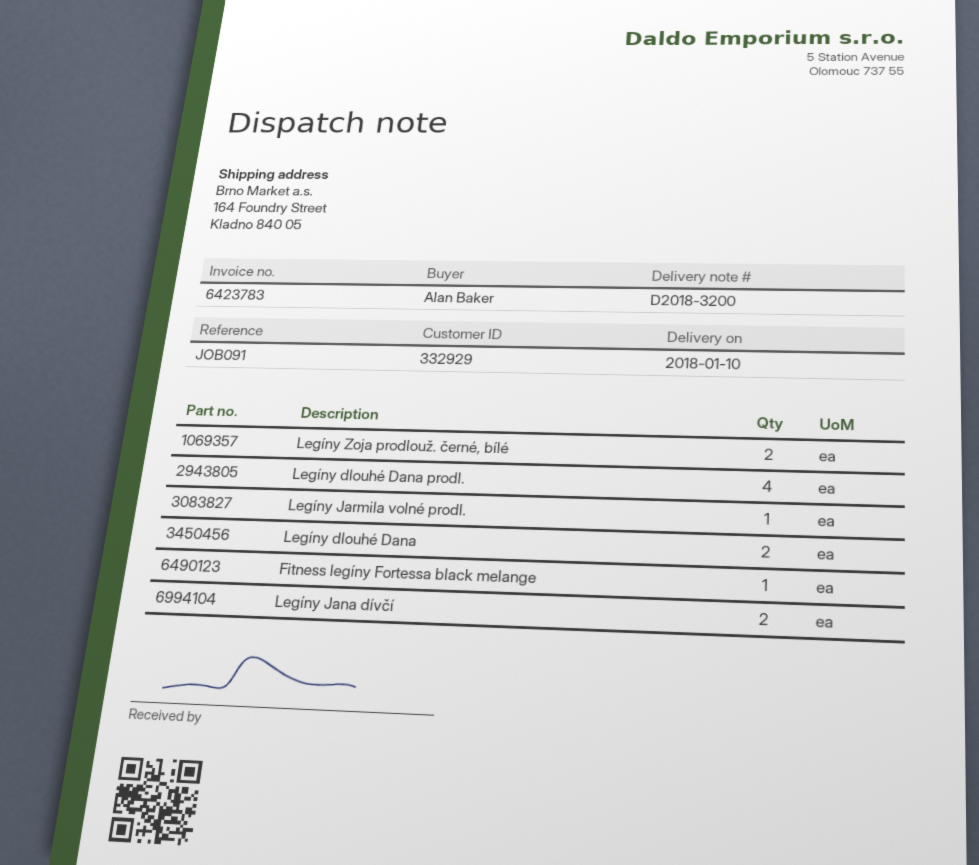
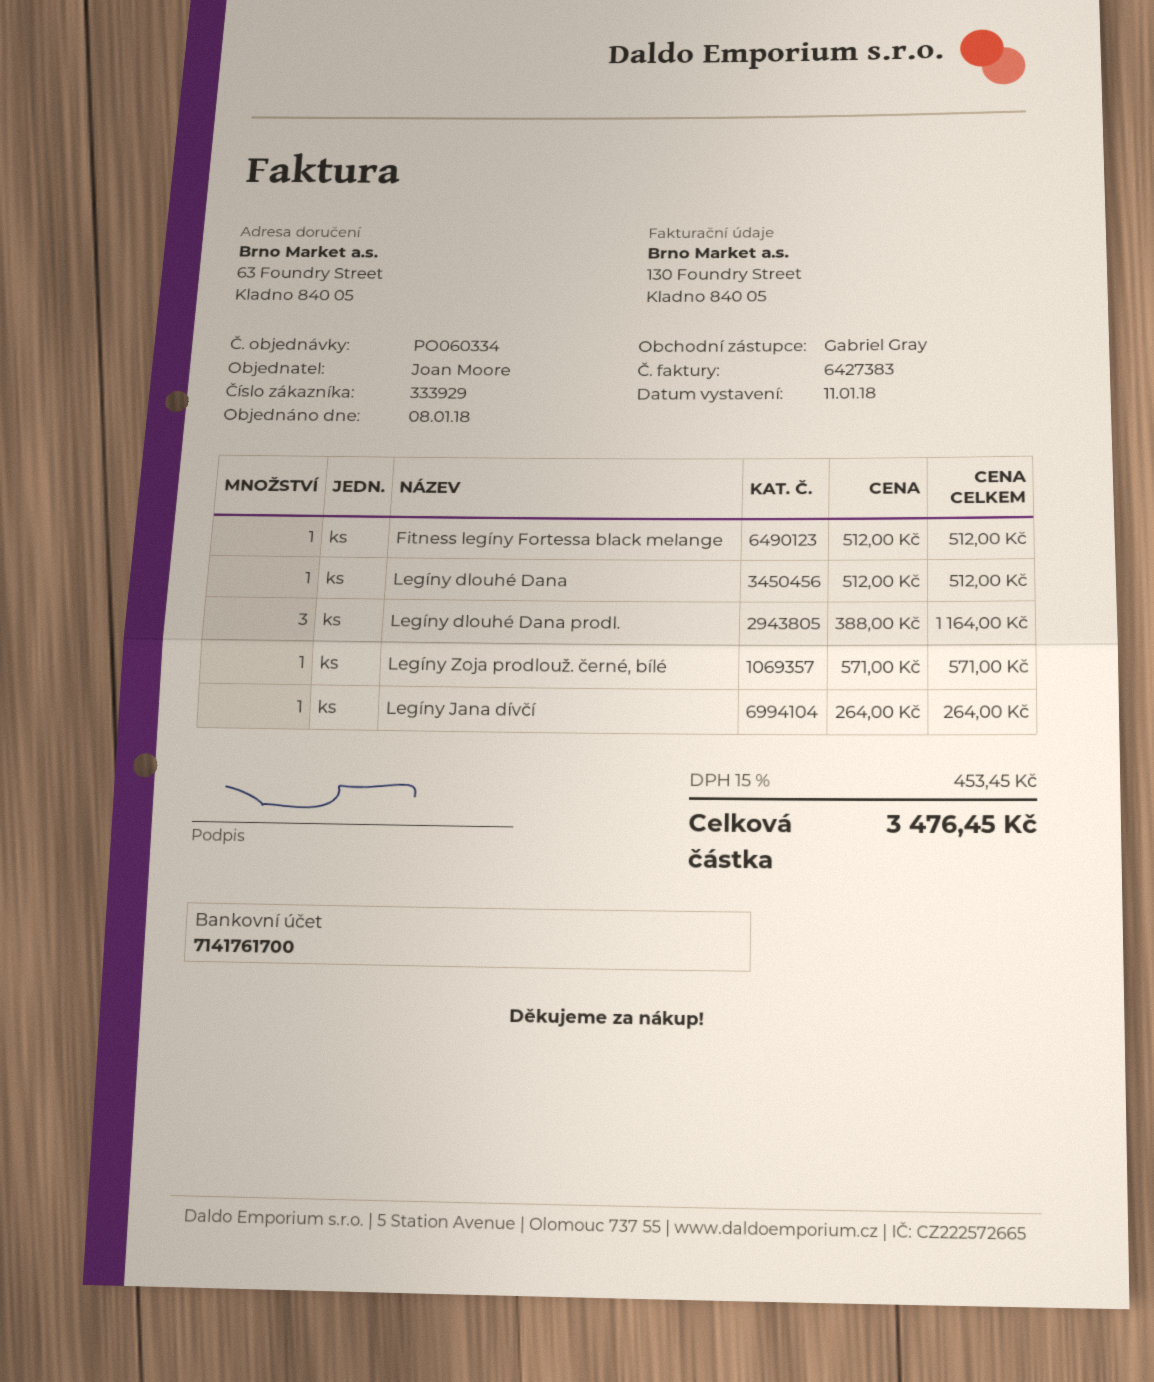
invoice number: 6423783 -> 6427383
customer number: 332929 -> 333929
ordered by: Alan Baker -> Joan Moore
ship to: 164 Foundry Street, Kladno 840 05 -> 63 Foundry Street, Kladno 840 05
Legíny Zoja prodlouž. černé, bílé: 2 -> 1
Legíny dlouhé Dana prodl.: 4 -> 3
Legíny Jarmila volné prodl.: 1 -> none
Legíny dlouhé Dana: 2 -> 1
Legíny Jana dívčí: 2 -> 1

